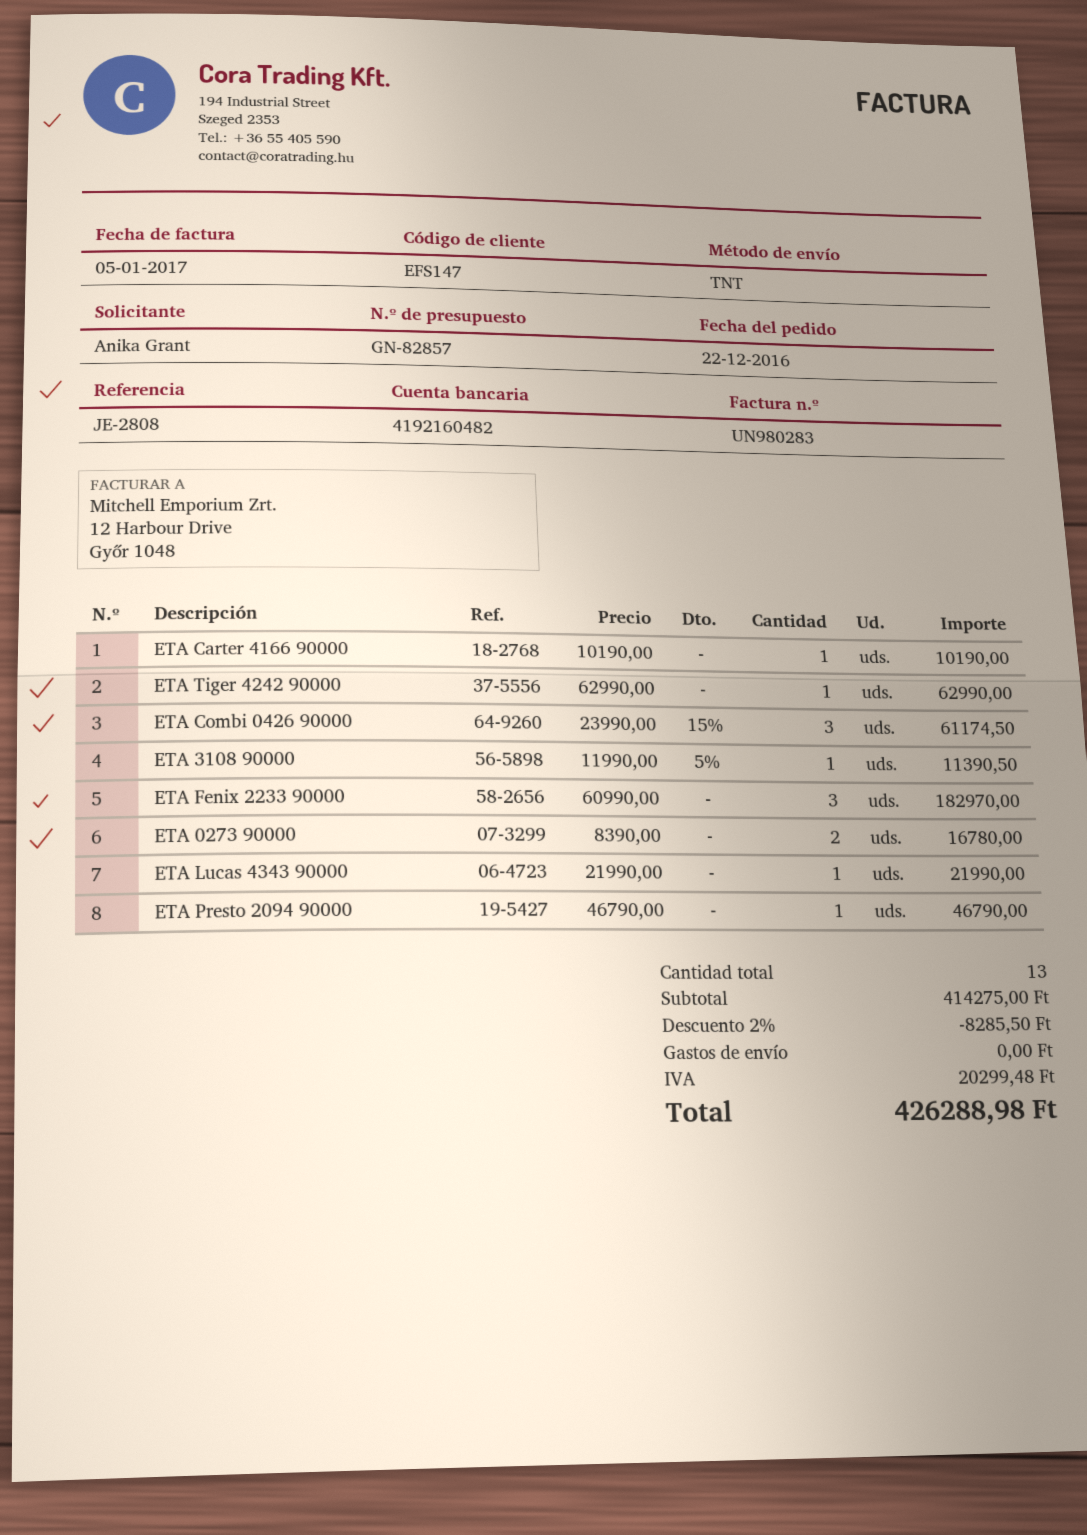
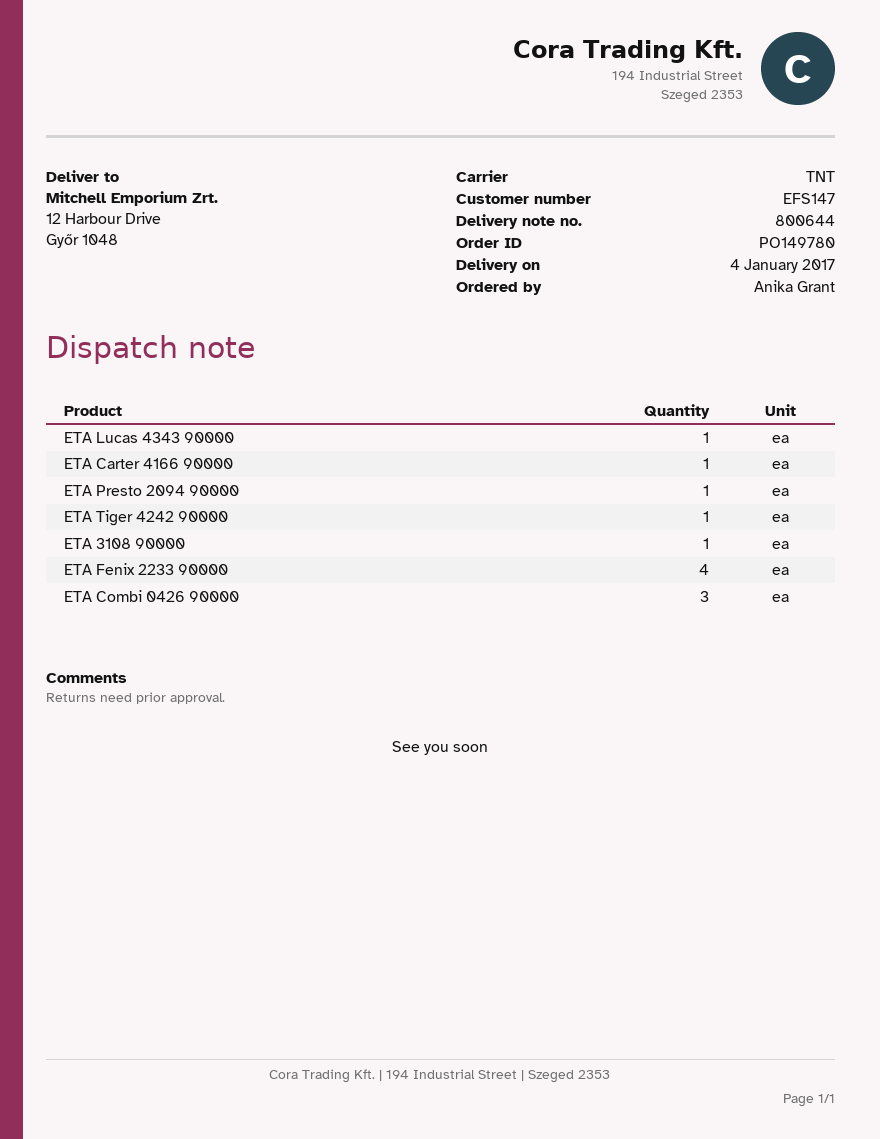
ETA Fenix 2233 90000: 3 -> 4
ETA 0273 90000: 2 -> none

